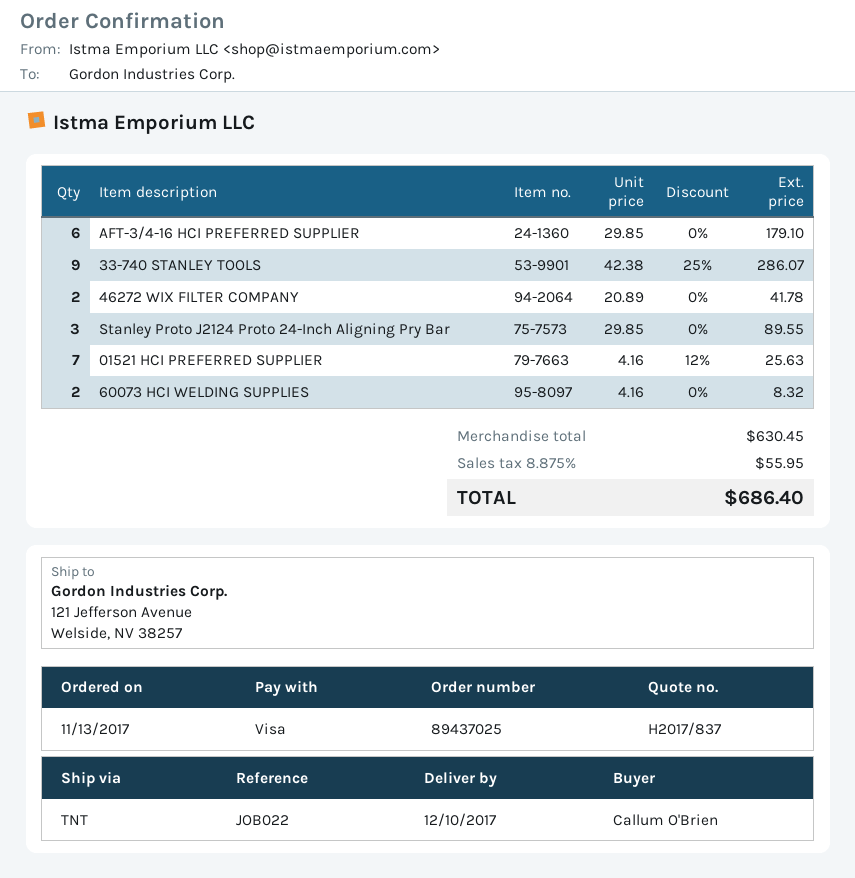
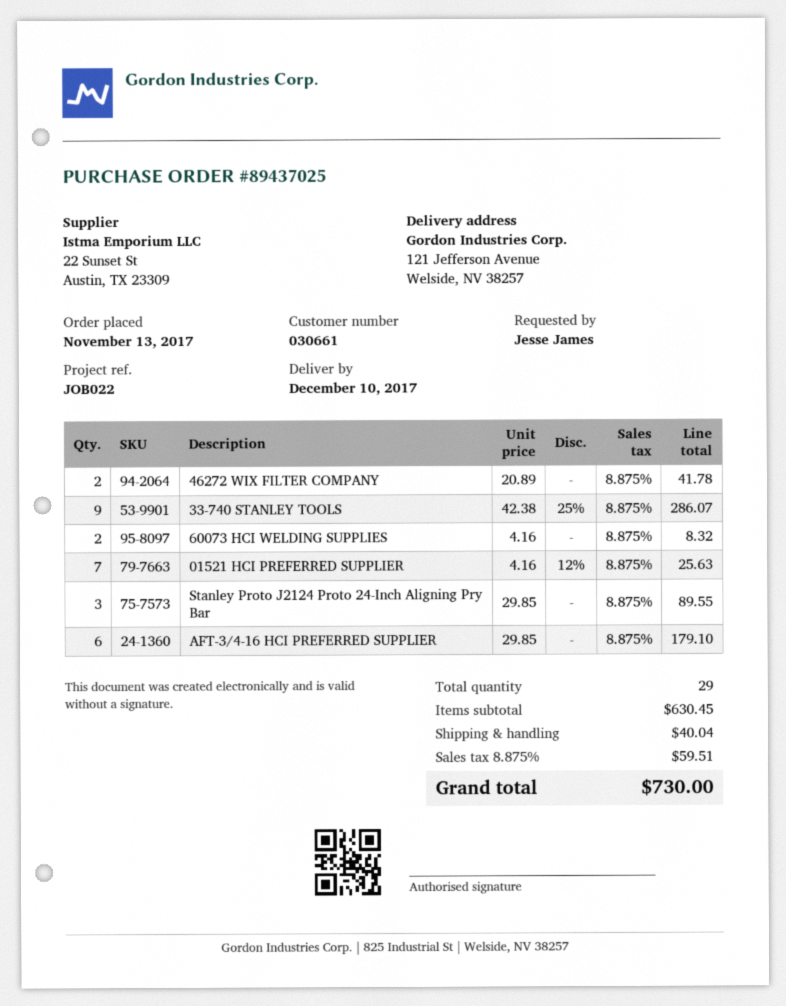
ordered by: Callum O'Brien -> Jesse James
shipping: none -> 40.04
tax: 8.875% = 55.95 -> 8.875% = 59.51
total: 686.40 -> 730.00

